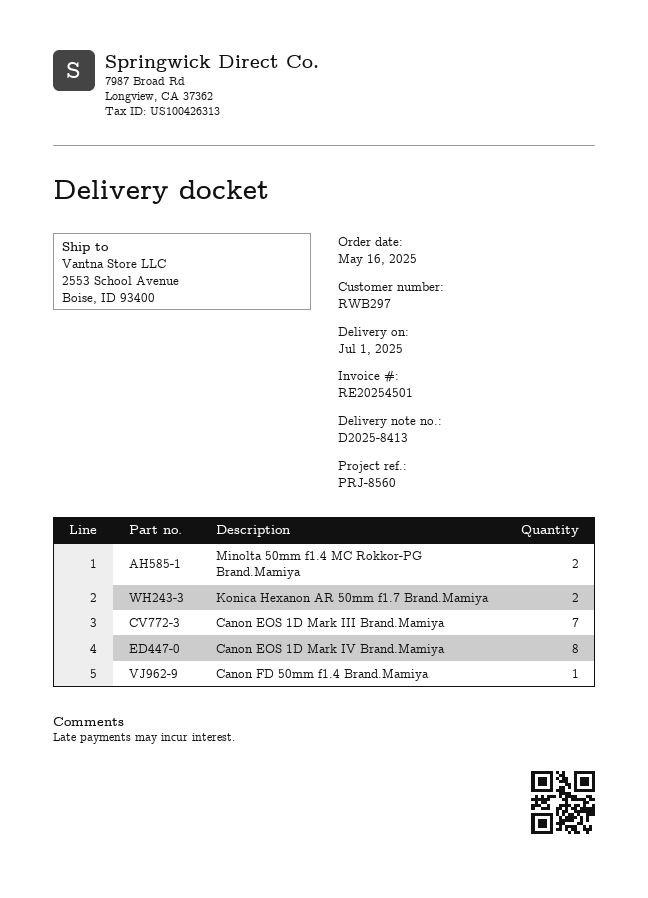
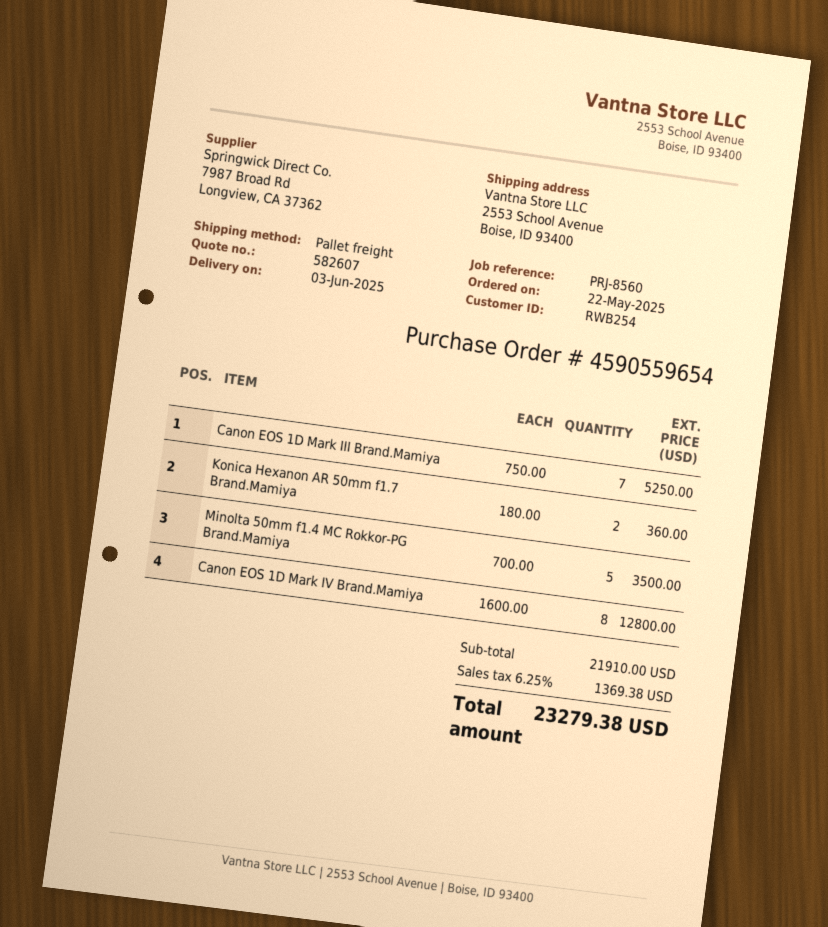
order date: 2025-05-16 -> 2025-05-22
delivery date: 2025-07-01 -> 2025-06-03
customer number: RWB297 -> RWB254
Minolta 50mm f1.4 MC Rokkor-PG Brand.Mamiya: 2 -> 5
Canon FD 50mm f1.4 Brand.Mamiya: 1 -> none

